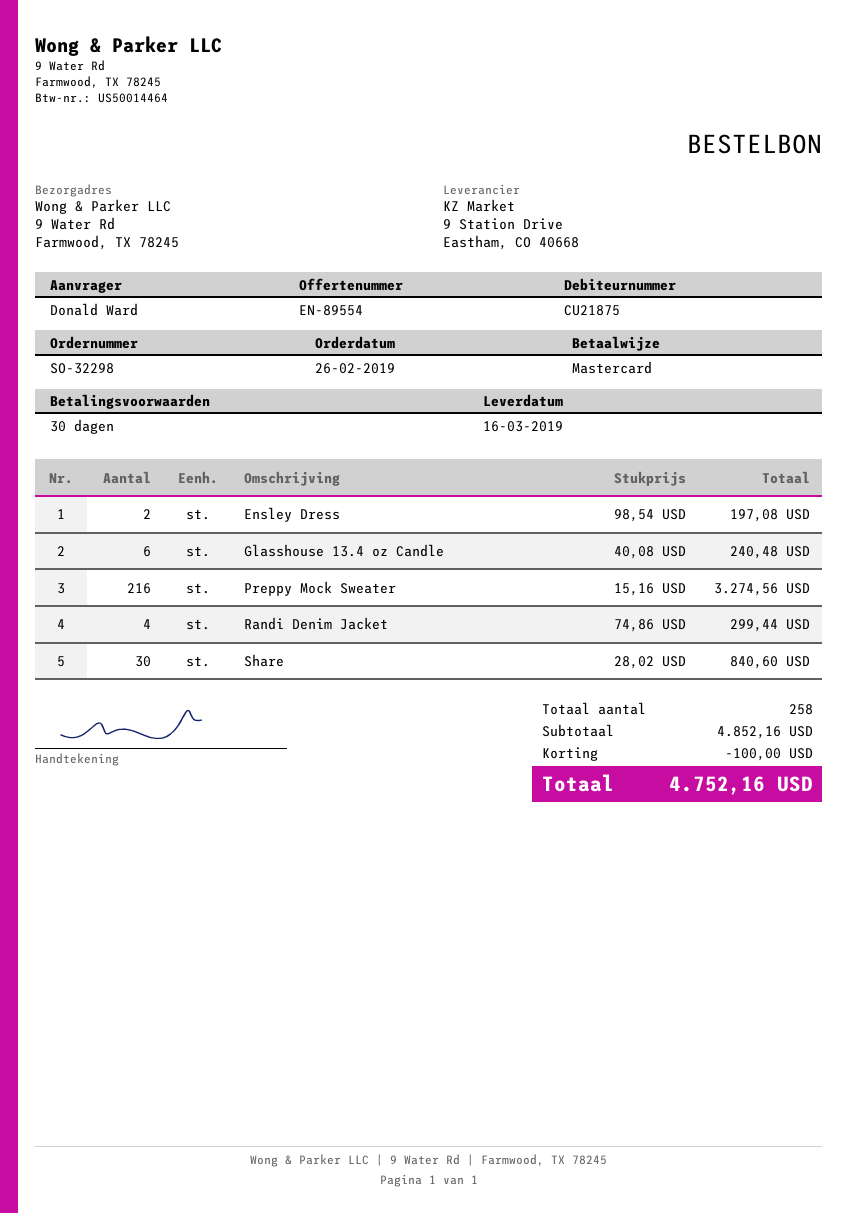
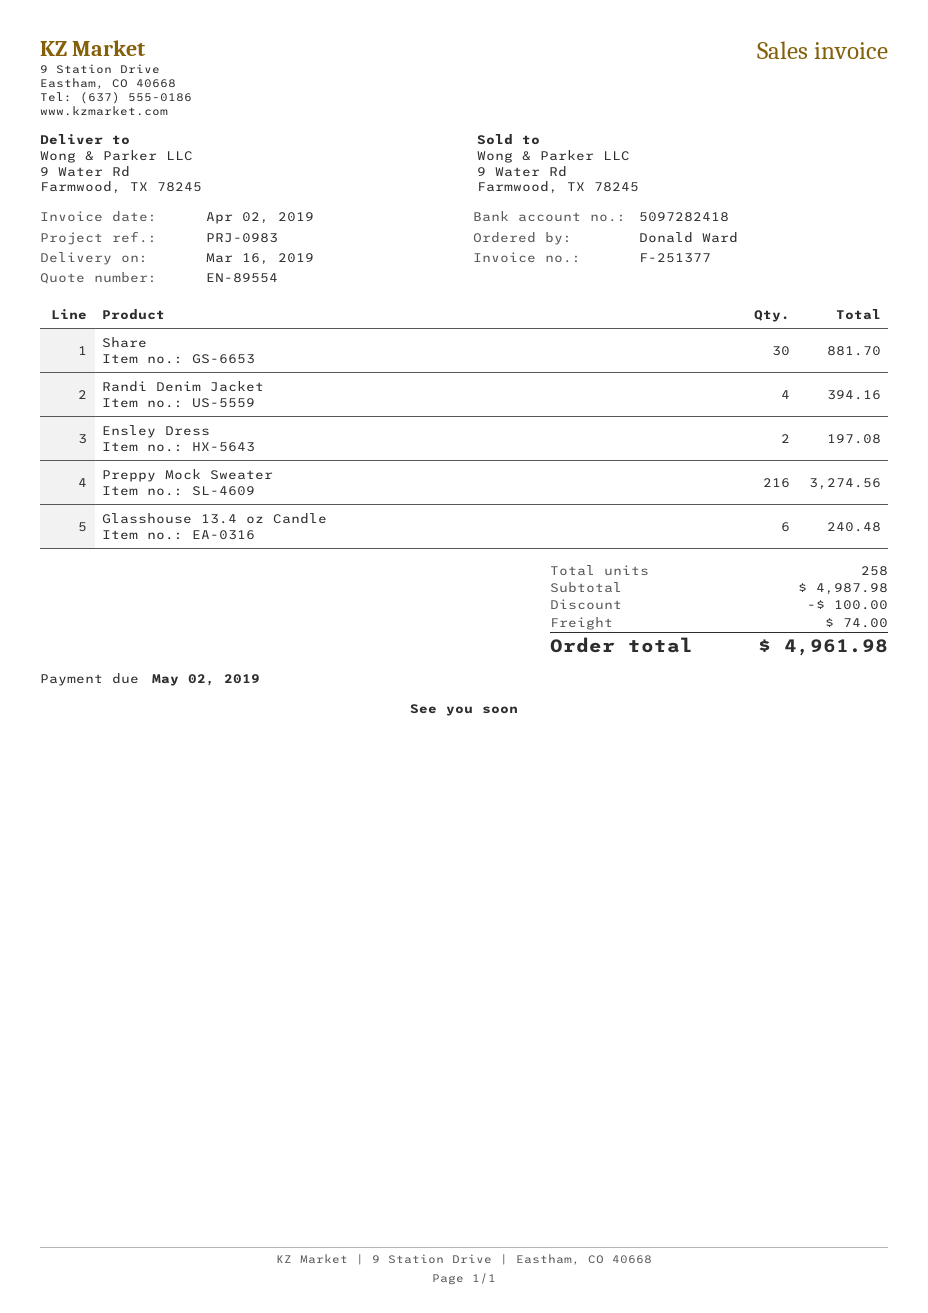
Randi Denim Jacket: 4 for 299.44 -> 4 for 394.16
Share: 30 for 840.60 -> 30 for 881.70
subtotal: 4852.16 -> 4987.98
shipping: none -> 74.00
total: 4752.16 -> 4961.98

